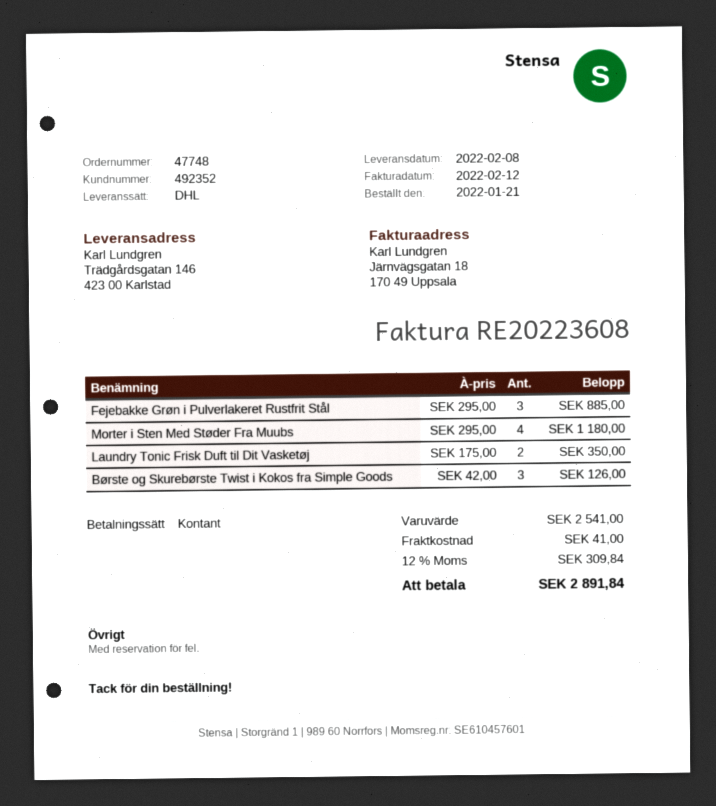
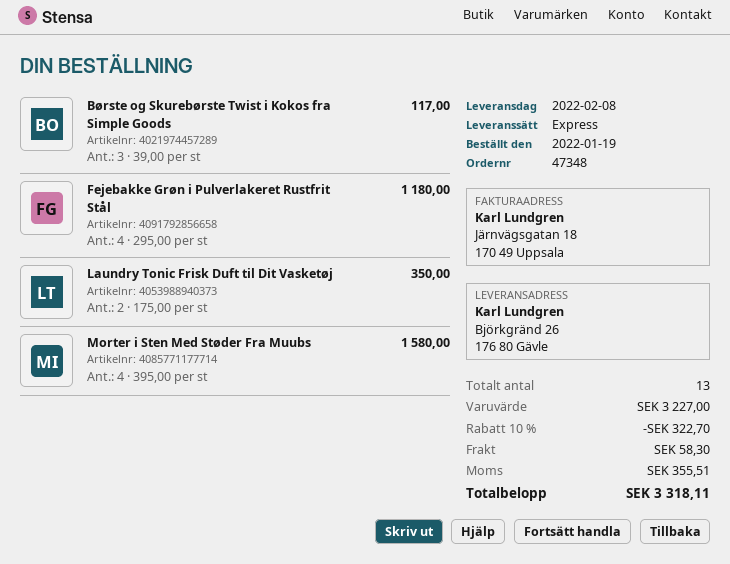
order number: 47748 -> 47348
order date: 2022-01-21 -> 2022-01-19
shipping method: DHL -> express
ship to: Trädgårdsgatan 146, 423 00 Karlstad -> Björkgränd 26, 176 80 Gävle
Fejebakke Grøn i Pulverlakeret Rustfrit Stål: 3 x 295.00 = 885.00 -> 4 x 295.00 = 1180.00
Morter i Sten Med Støder Fra Muubs: 4 x 295.00 = 1180.00 -> 4 x 395.00 = 1580.00
Børste og Skurebørste Twist i Kokos fra Simple Goods: 3 x 42.00 = 126.00 -> 3 x 39.00 = 117.00
subtotal: 2541.00 -> 3227.00
discount: none -> 10% = 322.70
shipping: 41.00 -> 58.30
tax: 309.84 -> 355.51
total: 2891.84 -> 3318.11

